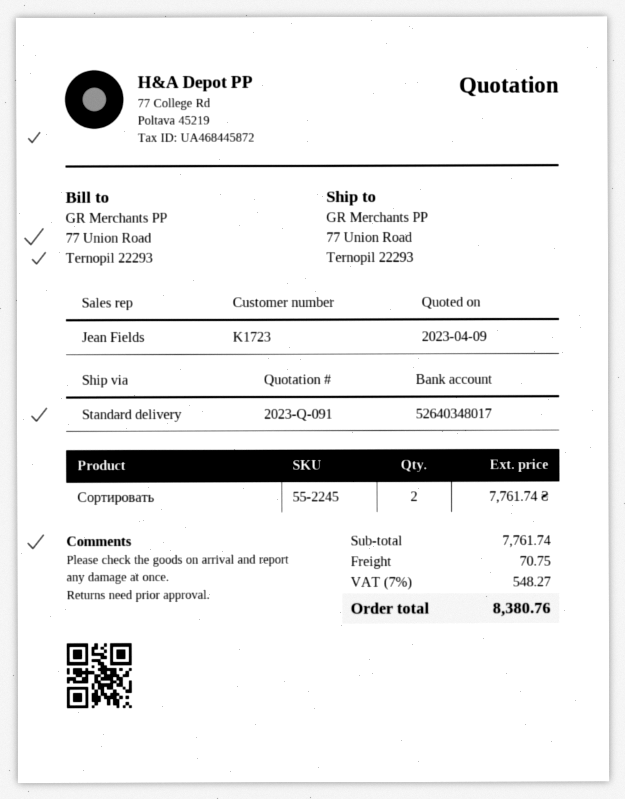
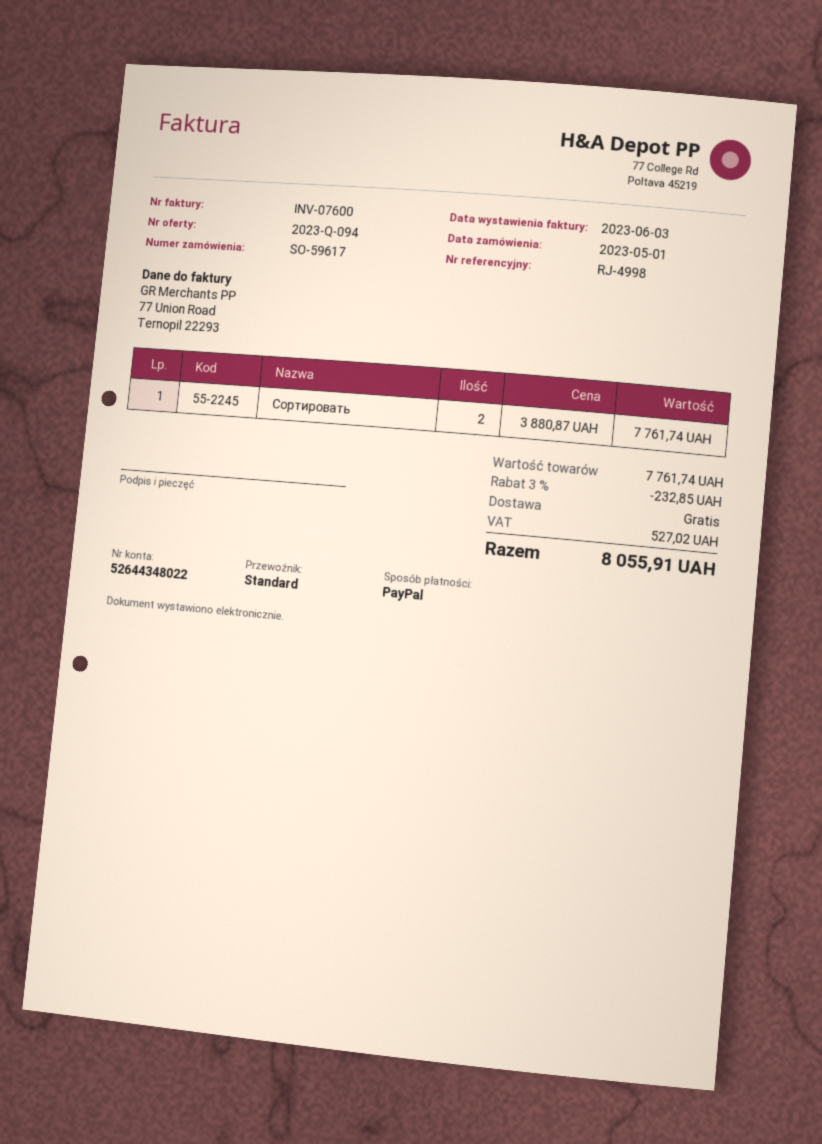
quote number: 2023-Q-091 -> 2023-Q-094
bank account: 52640348017 -> 52644348022
discount: none -> 3% = 232.85
shipping: 70.75 -> 0.00
tax: 548.27 -> 527.02
total: 8380.76 -> 8055.91

